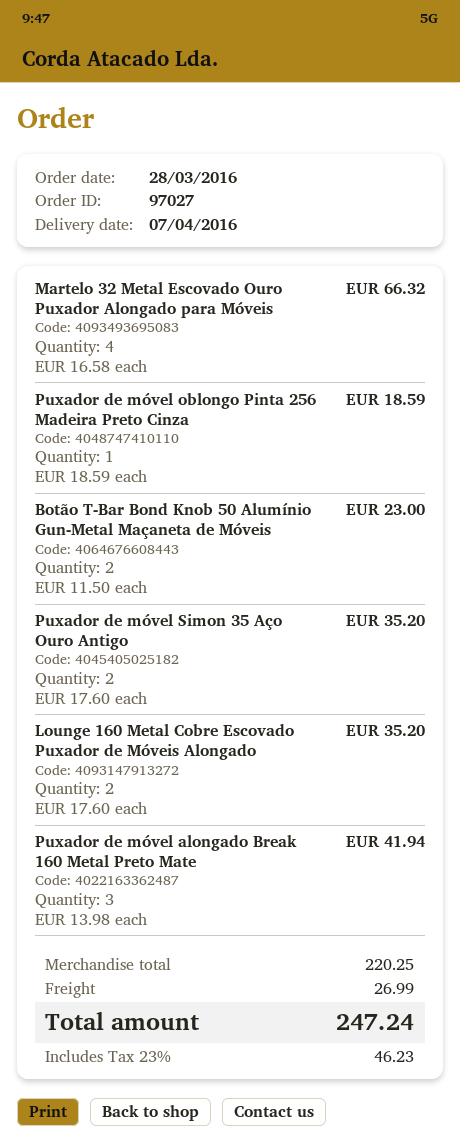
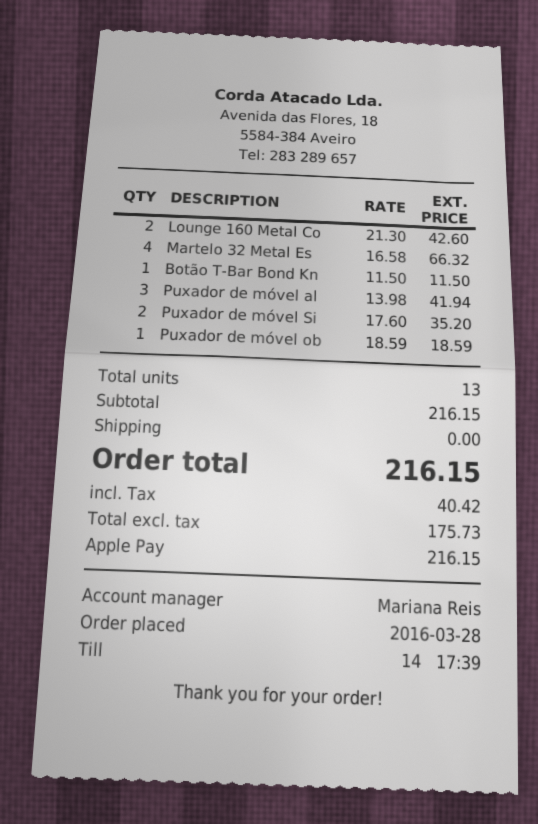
Botão T-Bar Bond Knob 50 Alumínio Gun-Metal Maçaneta de Móveis: 2 x 11.50 = 23.00 -> 1 x 11.50 = 11.50
Lounge 160 Metal Cobre Escovado Puxador de Móveis Alongado: 2 x 17.60 = 35.20 -> 2 x 21.30 = 42.60
subtotal: 220.25 -> 216.15
shipping: 26.99 -> 0.00
tax: 46.23 -> 40.42
total: 247.24 -> 216.15

